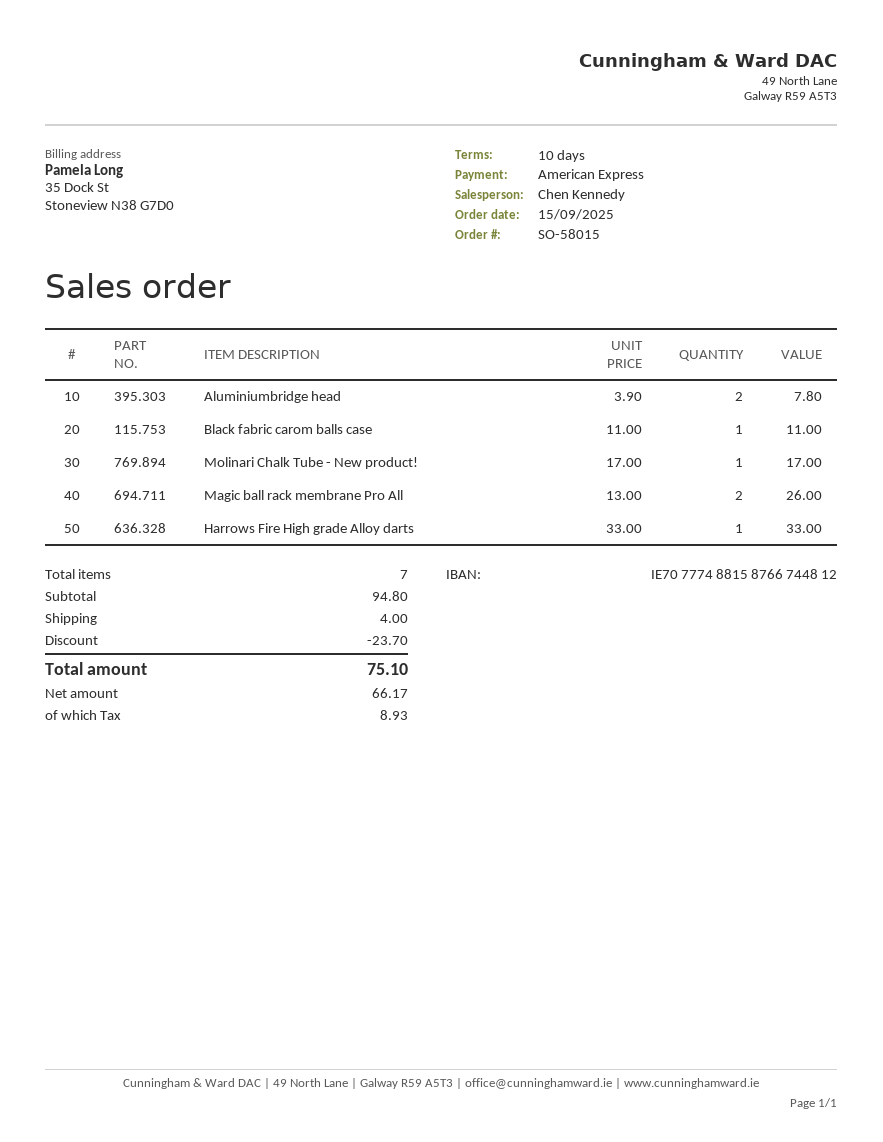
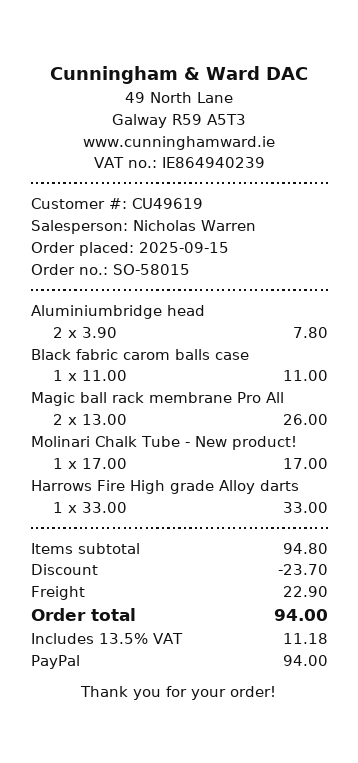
sales rep: Chen Kennedy -> Nicholas Warren
payment method: American Express -> PayPal
shipping: 4.00 -> 22.90
tax: 8.93 -> 11.18
total: 75.10 -> 94.00

